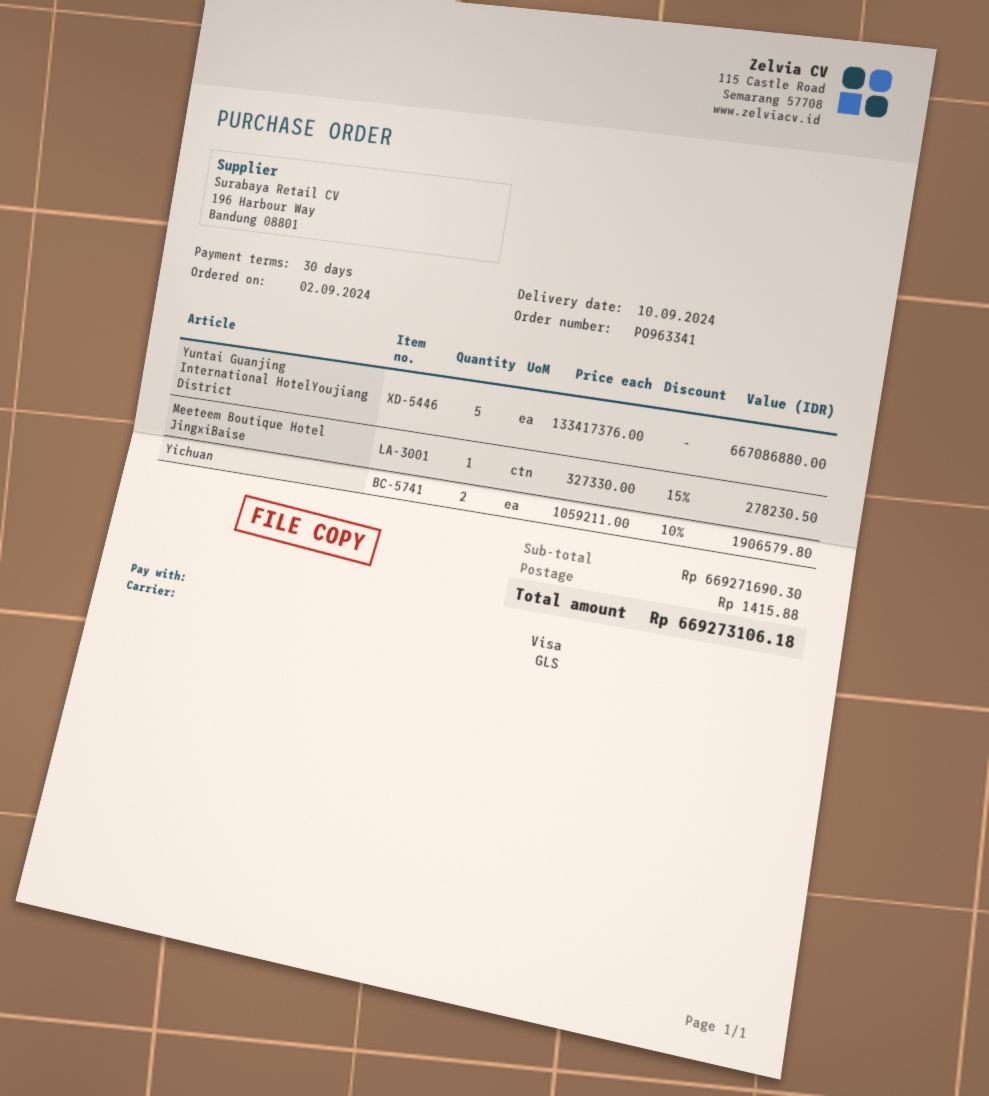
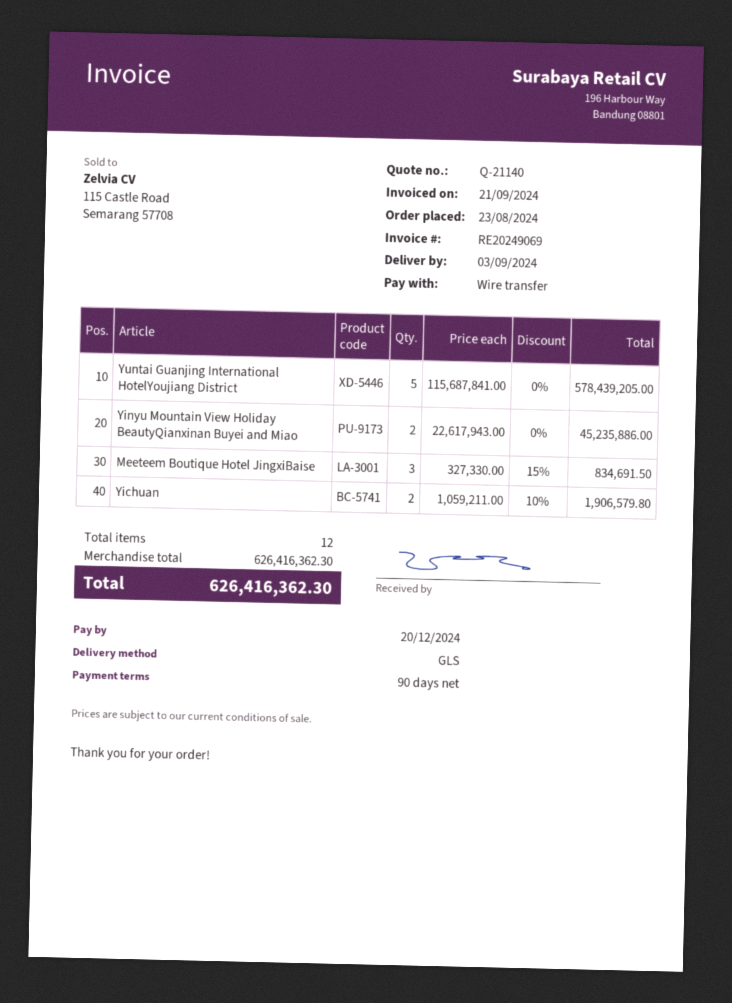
order date: 2024-09-02 -> 2024-08-23
delivery date: 2024-09-10 -> 2024-09-03
payment terms: 30 days -> 90 days
payment method: Visa -> bank transfer
Yuntai Guanjing International HotelYoujiang District: 5 x 133417376.00 = 667086880.00 -> 5 x 115687841.00 = 578439205.00
Meeteem Boutique Hotel JingxiBaise: 1 x 327330.00 - 15% = 278230.50 -> 3 x 327330.00 - 15% = 834691.50
Yinyu Mountain View Holiday BeautyQianxinan Buyei and Miao: none -> 2 x 22617943.00 = 45235886.00
subtotal: 669271690.30 -> 626416362.30
shipping: 1415.88 -> none
total: 669273106.18 -> 626416362.30

